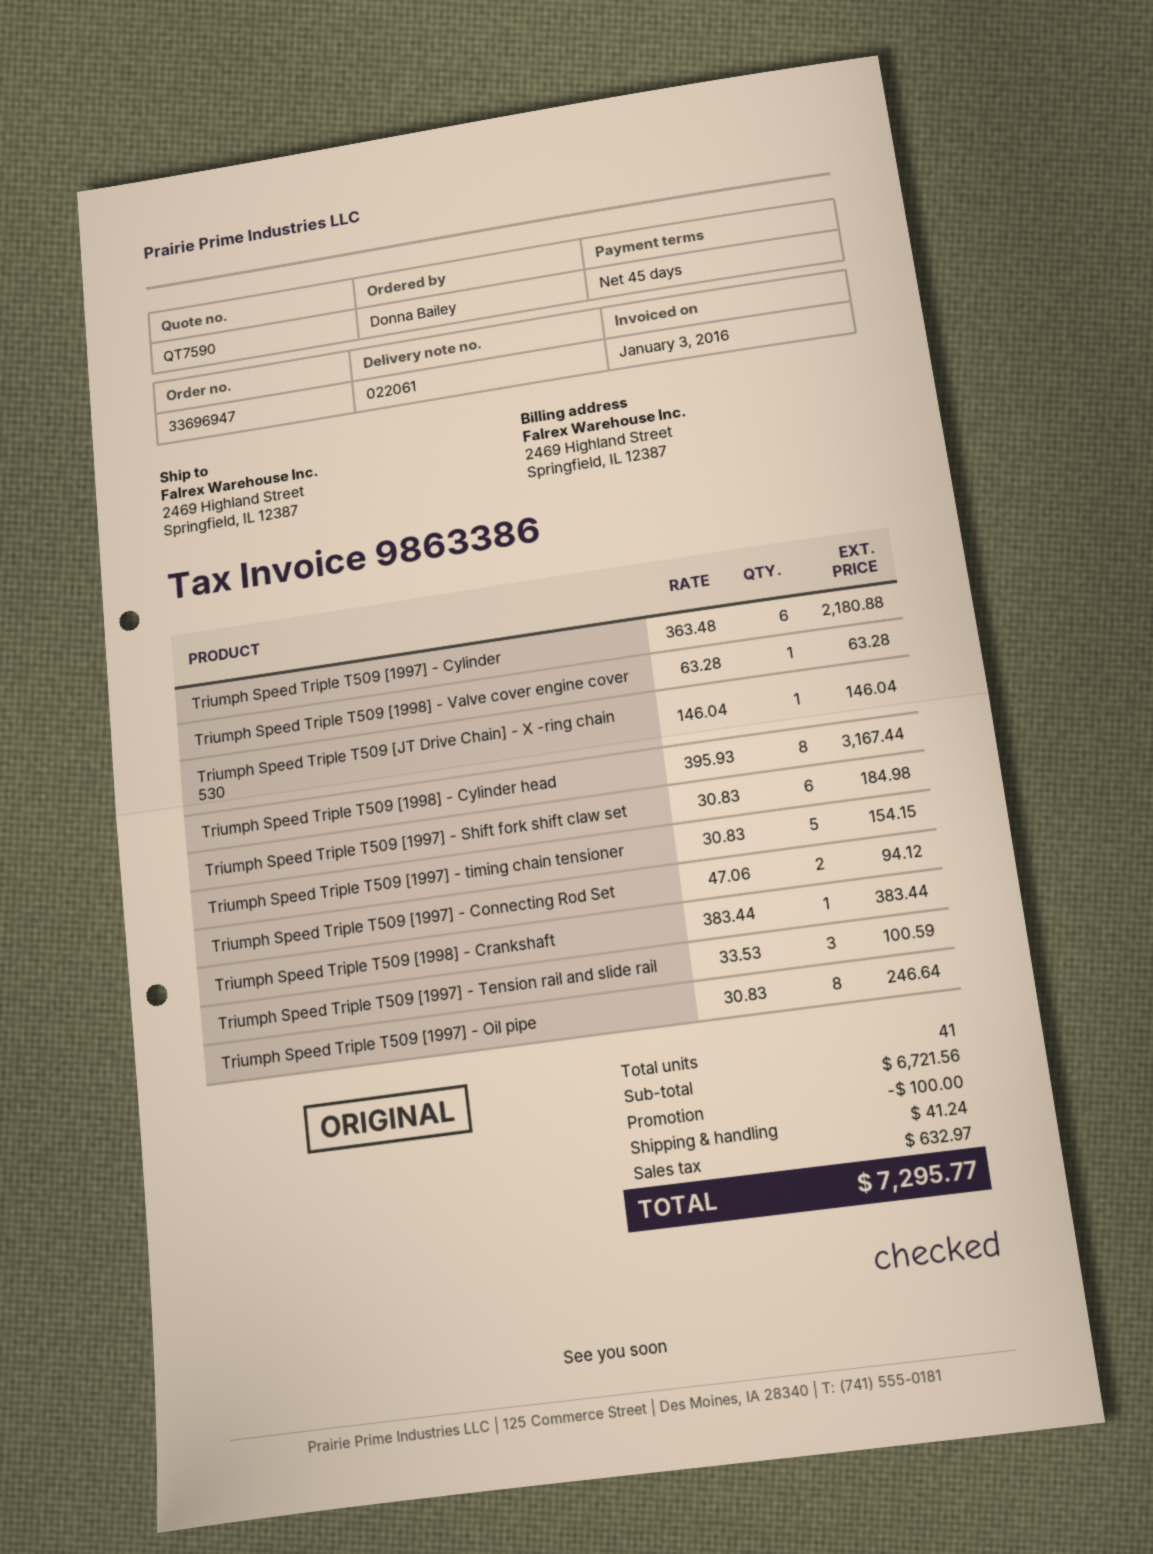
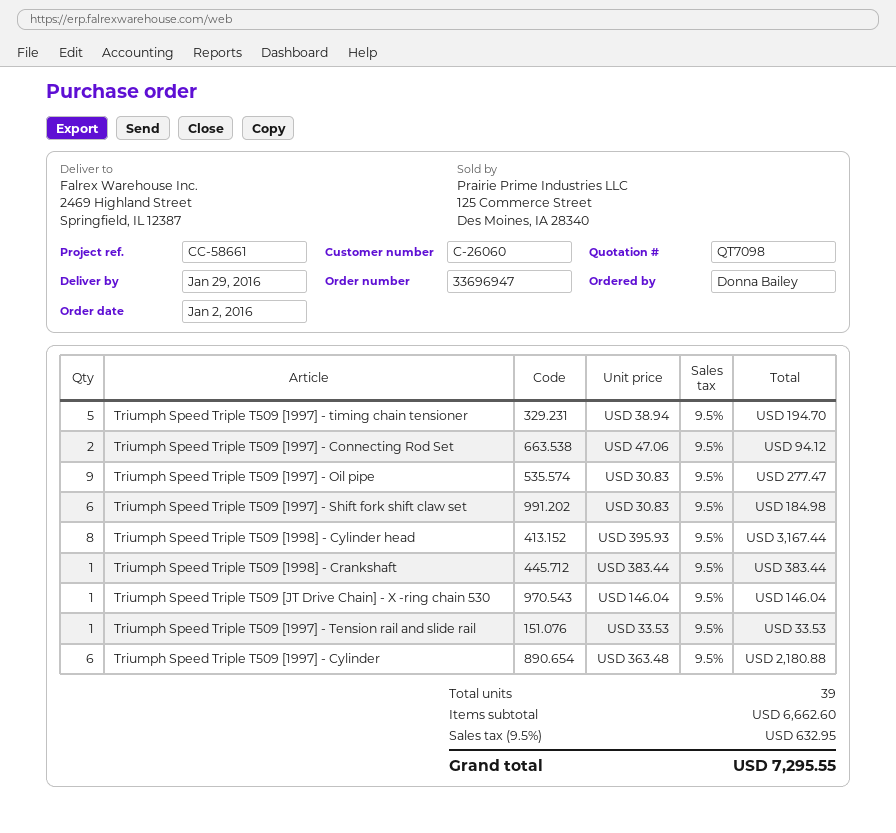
quote number: QT7590 -> QT7098
Triumph Speed Triple T509 [1998] - Valve cover engine cover: 1 x 63.28 = 63.28 -> none
Triumph Speed Triple T509 [1997] - timing chain tensioner: 5 x 30.83 = 154.15 -> 5 x 38.94 = 194.70
Triumph Speed Triple T509 [1997] - Tension rail and slide rail: 3 x 33.53 = 100.59 -> 1 x 33.53 = 33.53
Triumph Speed Triple T509 [1997] - Oil pipe: 8 x 30.83 = 246.64 -> 9 x 30.83 = 277.47
total quantity: 41 -> 39
subtotal: 6721.56 -> 6662.60
discount: 100.00 -> none
shipping: 41.24 -> none
tax: 632.97 -> 632.95
total: 7295.77 -> 7295.55

